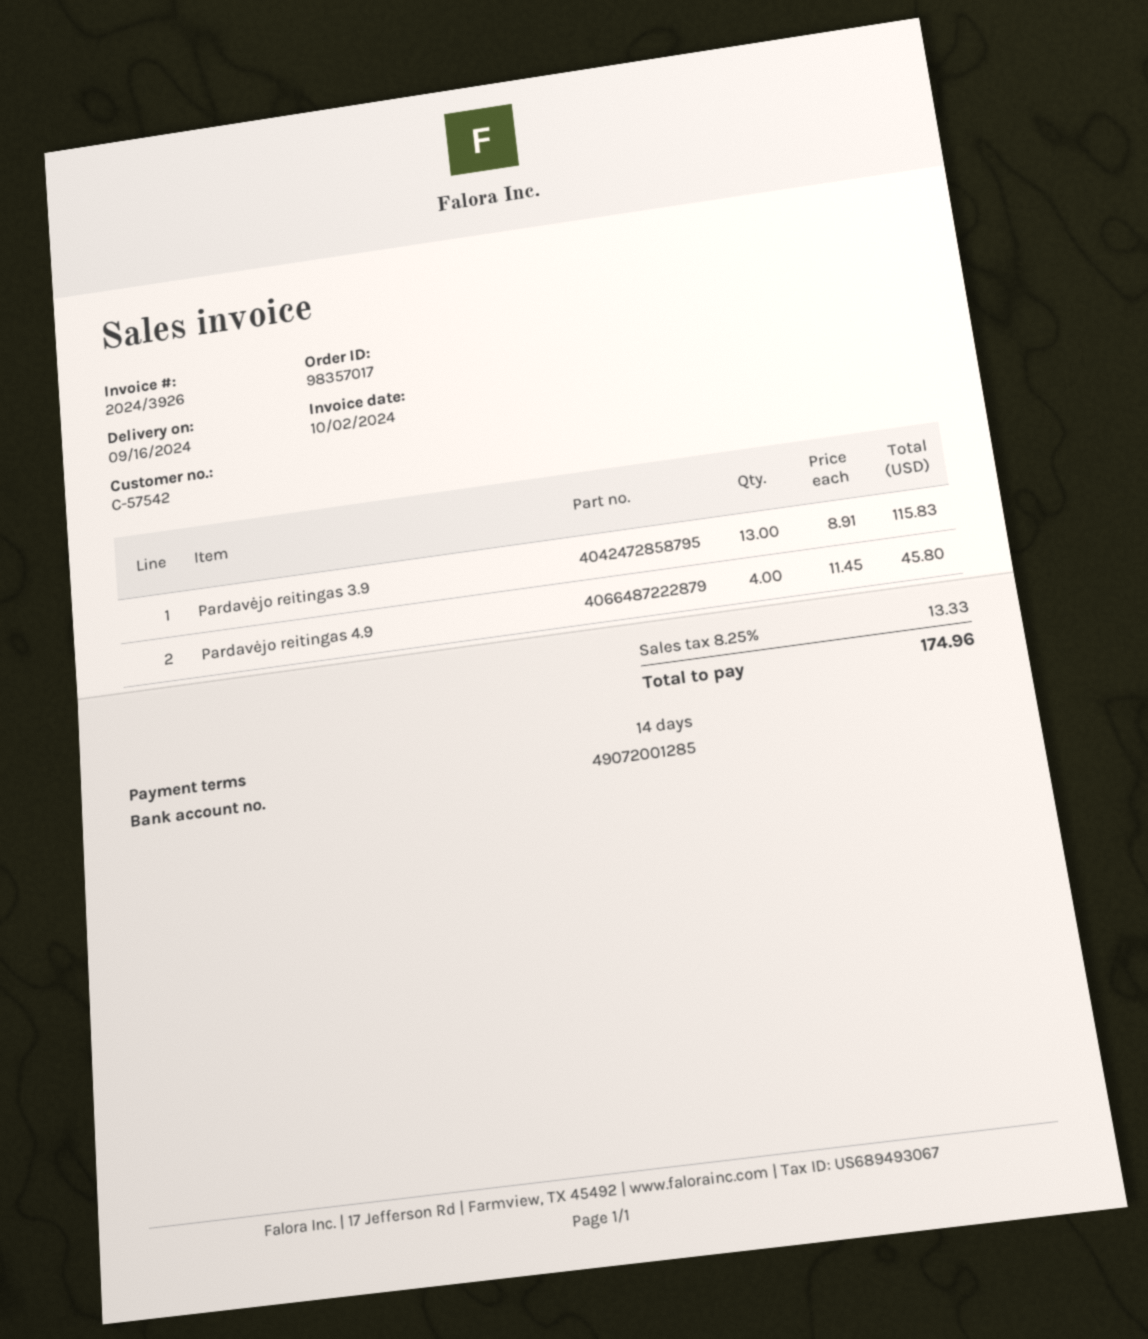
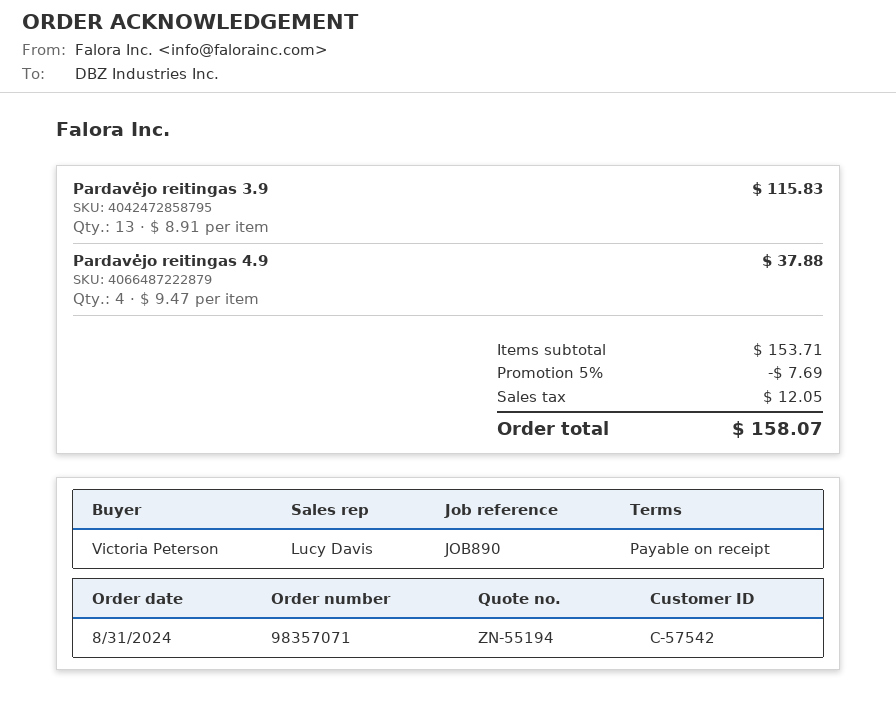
order number: 98357017 -> 98357071
payment terms: 14 days -> on receipt
Pardavėjo reitingas 4.9: 4 x 11.45 = 45.80 -> 4 x 9.47 = 37.88
discount: none -> 5% = 7.69
tax: 13.33 -> 12.05
total: 174.96 -> 158.07

